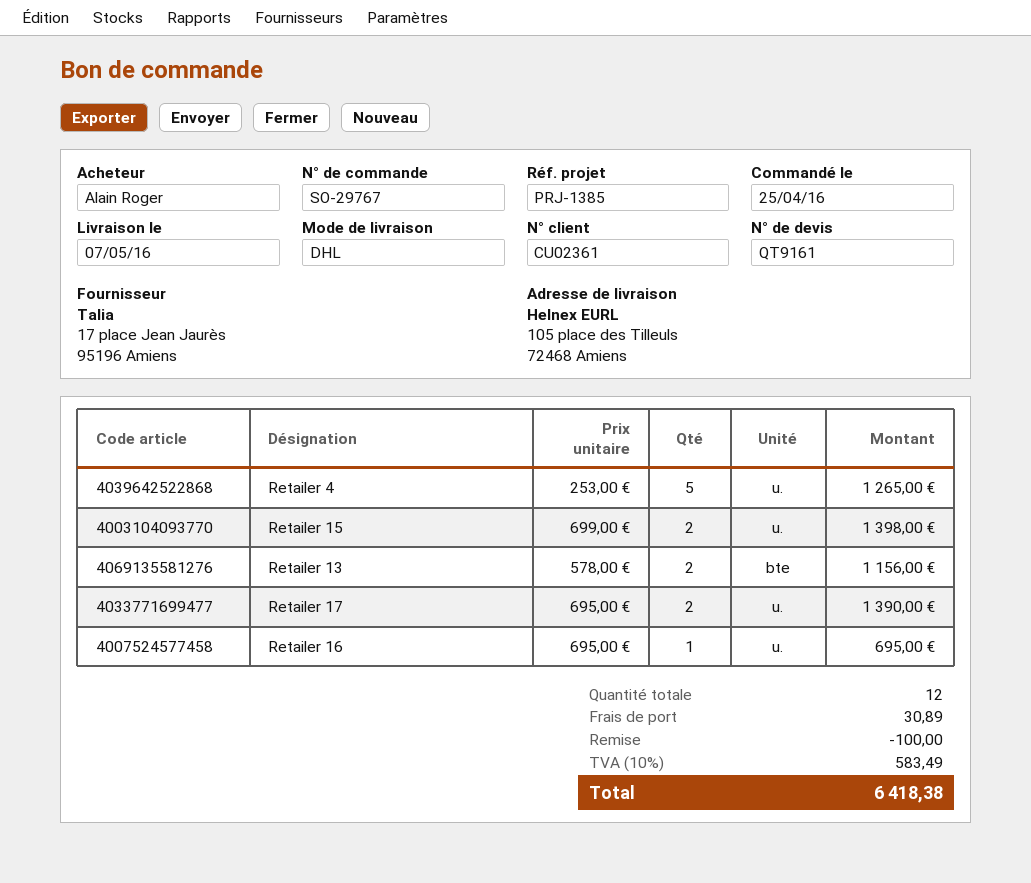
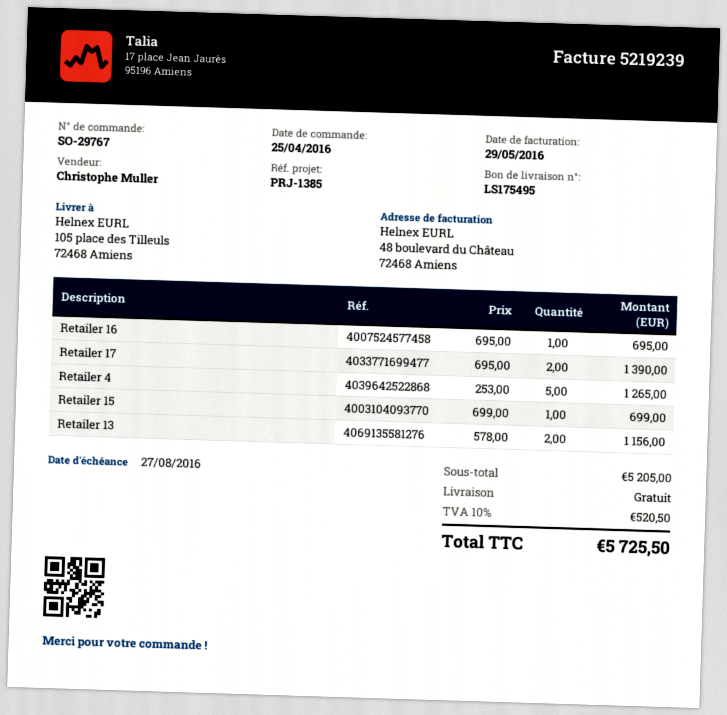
Retailer 15: 2 x 699.00 = 1398.00 -> 1 x 699.00 = 699.00
discount: 100.00 -> none
shipping: 30.89 -> 0.00
tax: 10% = 583.49 -> 10% = 520.50
total: 6418.38 -> 5725.50

